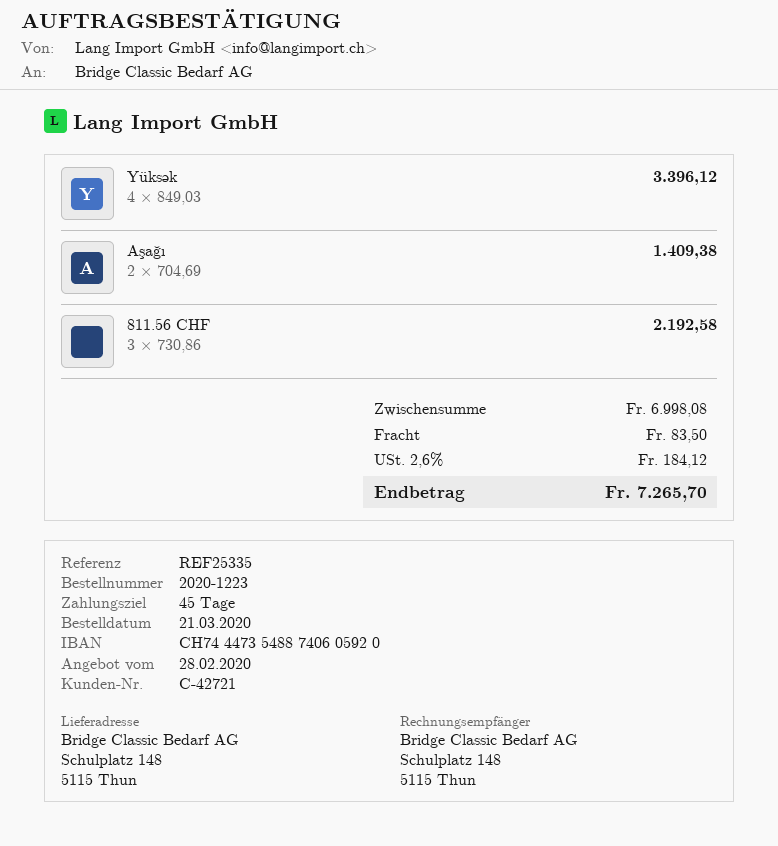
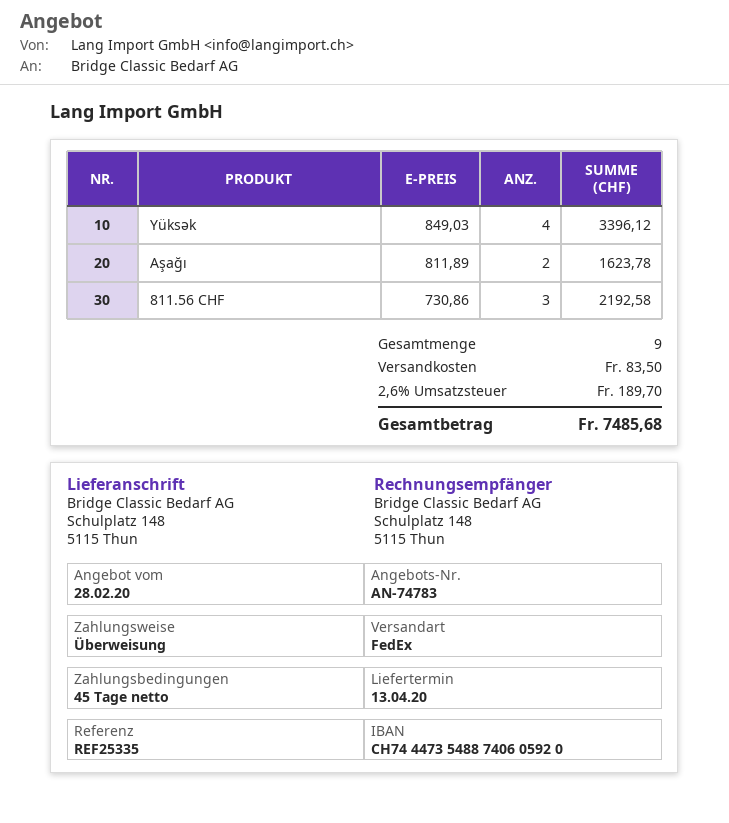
Aşağı: 2 x 704.69 = 1409.38 -> 2 x 811.89 = 1623.78
tax: 2.6% = 184.12 -> 2.6% = 189.70
total: 7265.70 -> 7485.68

